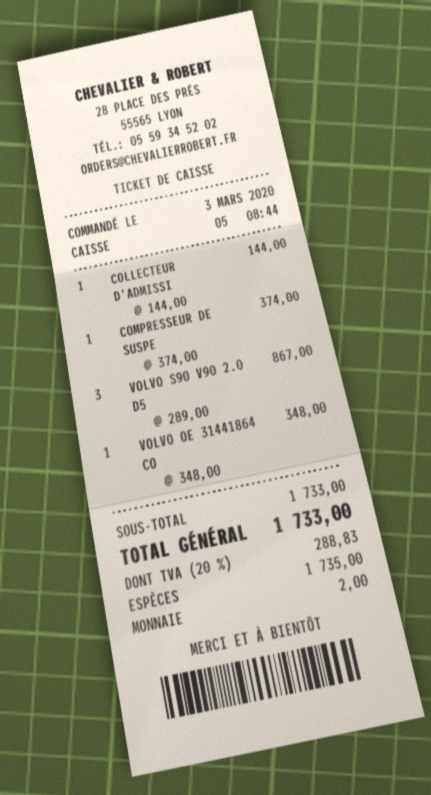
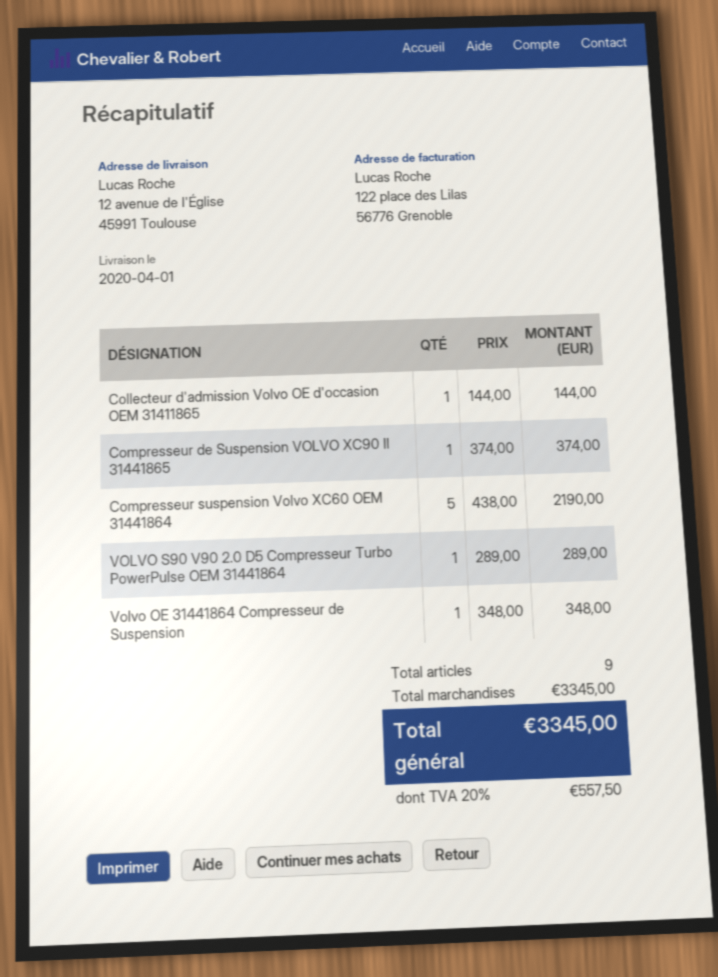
VOLVO S90 V90 2.0 D5: 3 x 289.00 = 867.00 -> 1 x 289.00 = 289.00
Compresseur suspension Volvo XC60 OEM 31441864: none -> 5 x 438.00 = 2190.00
subtotal: 1733.00 -> 3345.00
tax: 20% = 288.83 -> 20% = 557.50
total: 1733.00 -> 3345.00

